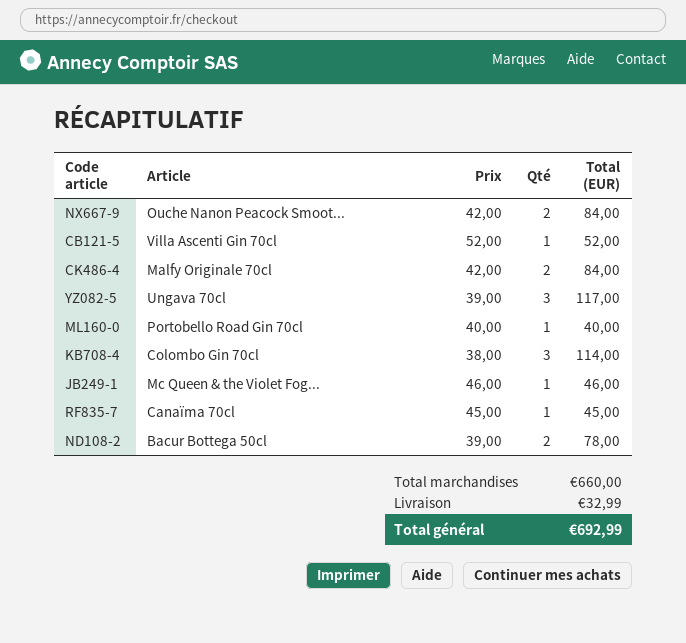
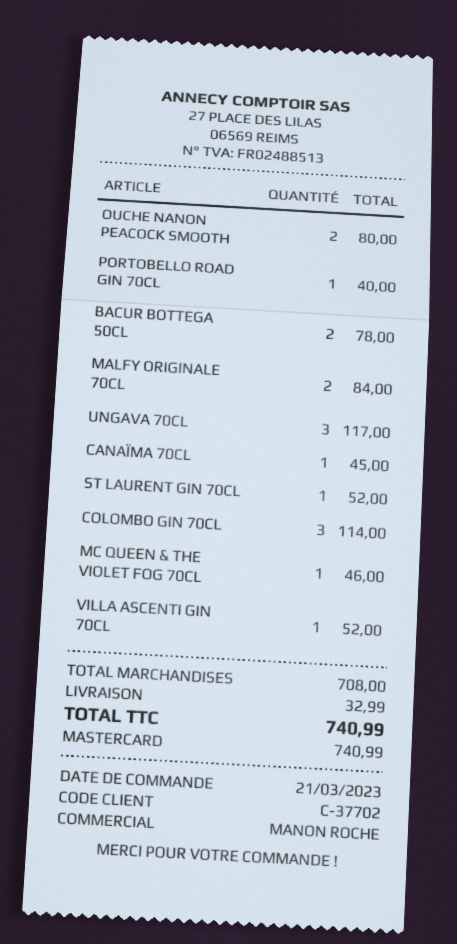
Ouche Nanon Peacock Smoot...: 2 for 84.00 -> 2 for 80.00
ST LAURENT GIN 70CL: none -> 1 for 52.00
subtotal: 660.00 -> 708.00
total: 692.99 -> 740.99

